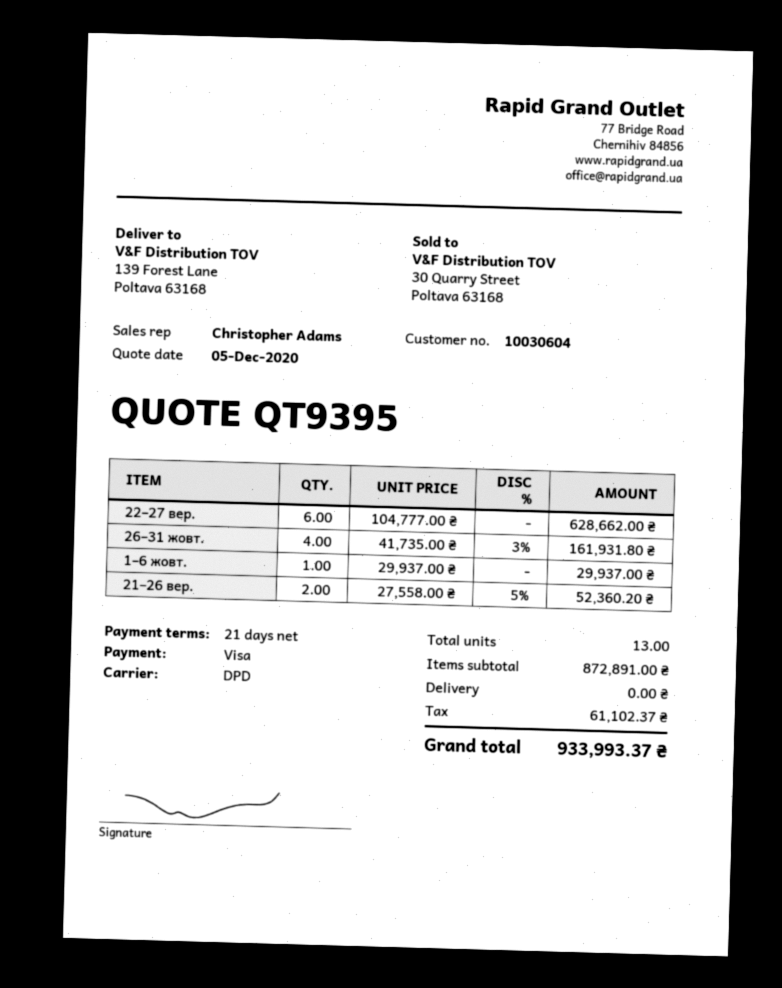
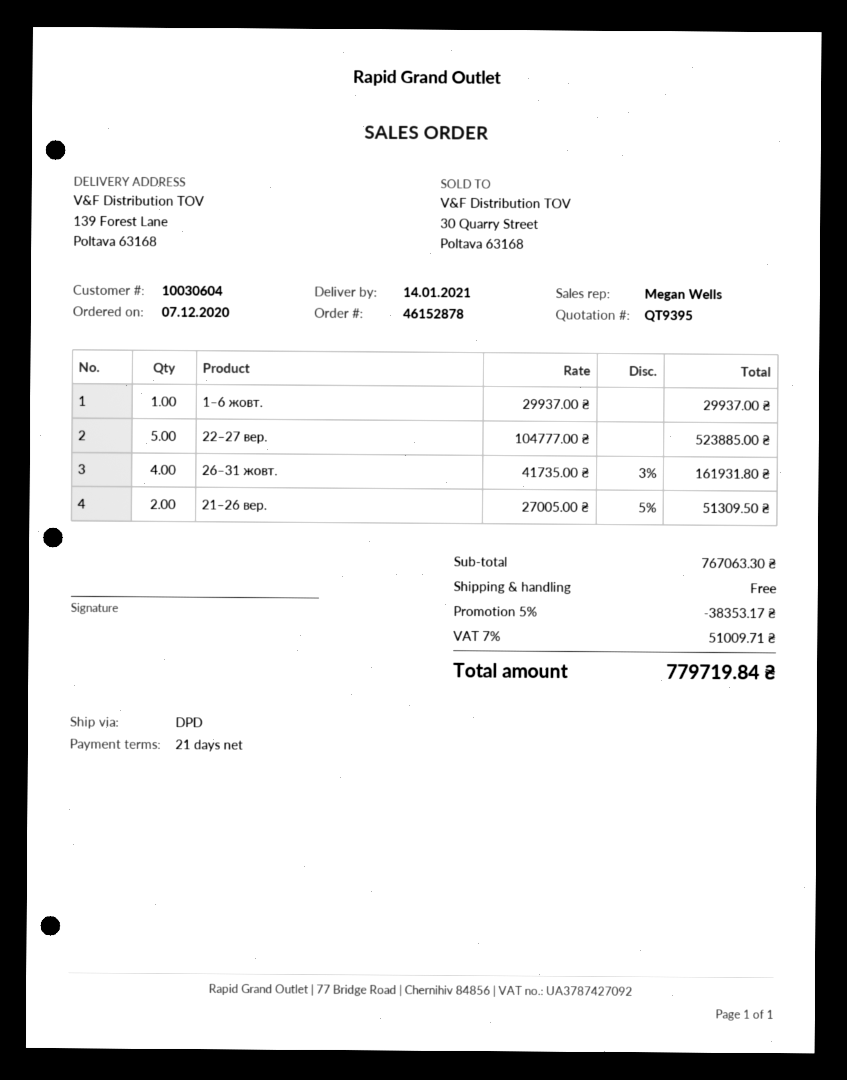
sales rep: Christopher Adams -> Megan Wells
22–27 вер.: 6 x 104777.00 = 628662.00 -> 5 x 104777.00 = 523885.00
21–26 вер.: 2 x 27558.00 - 5% = 52360.20 -> 2 x 27005.00 - 5% = 51309.50
subtotal: 872891.00 -> 767063.30
discount: none -> 5% = 38353.17
tax: 61102.37 -> 51009.71
total: 933993.37 -> 779719.84

